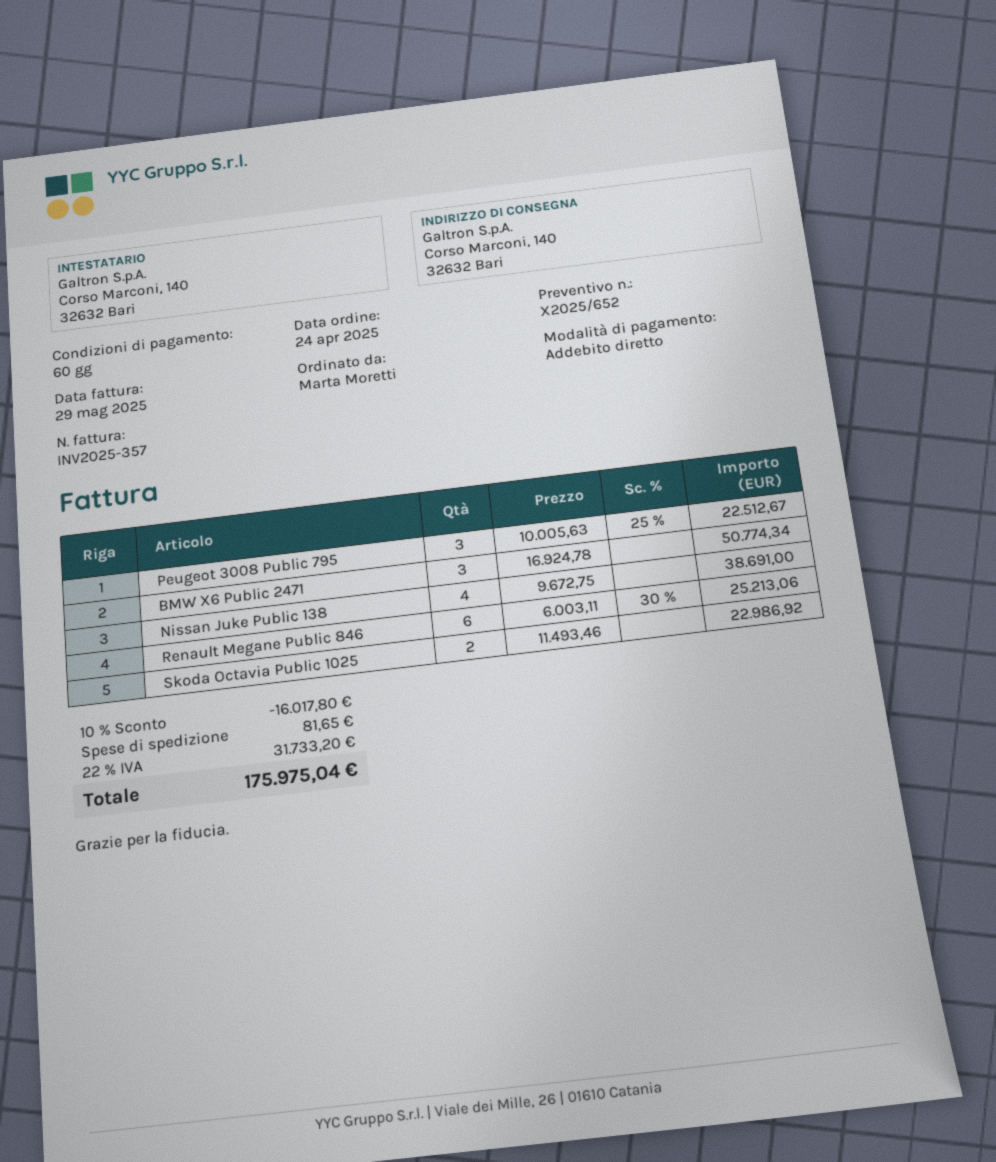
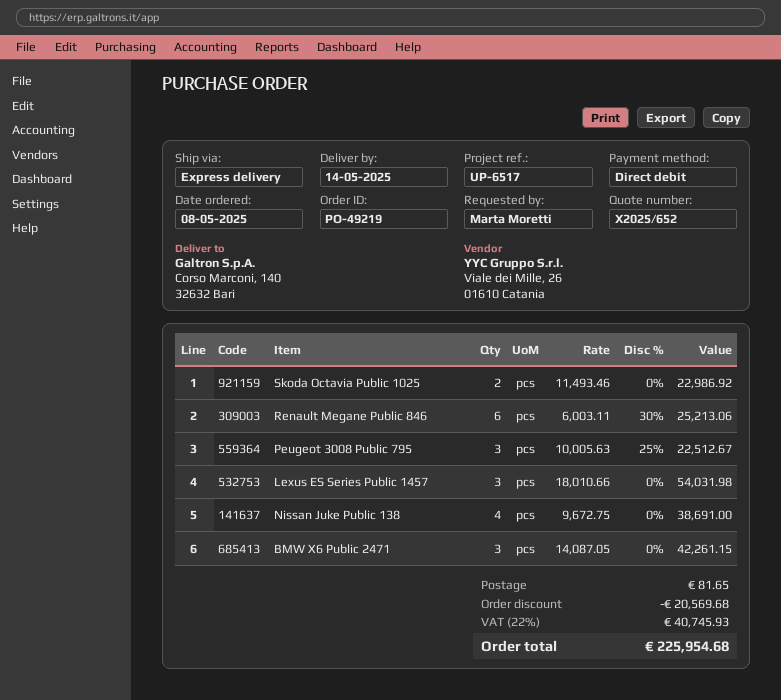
order date: 2025-04-24 -> 2025-05-08
BMW X6 Public 2471: 3 x 16924.78 = 50774.34 -> 3 x 14087.05 = 42261.15
Lexus ES Series Public 1457: none -> 3 x 18010.66 = 54031.98
discount: 16017.80 -> 20569.68
tax: 22% = 31733.20 -> 22% = 40745.93
total: 175975.04 -> 225954.68

